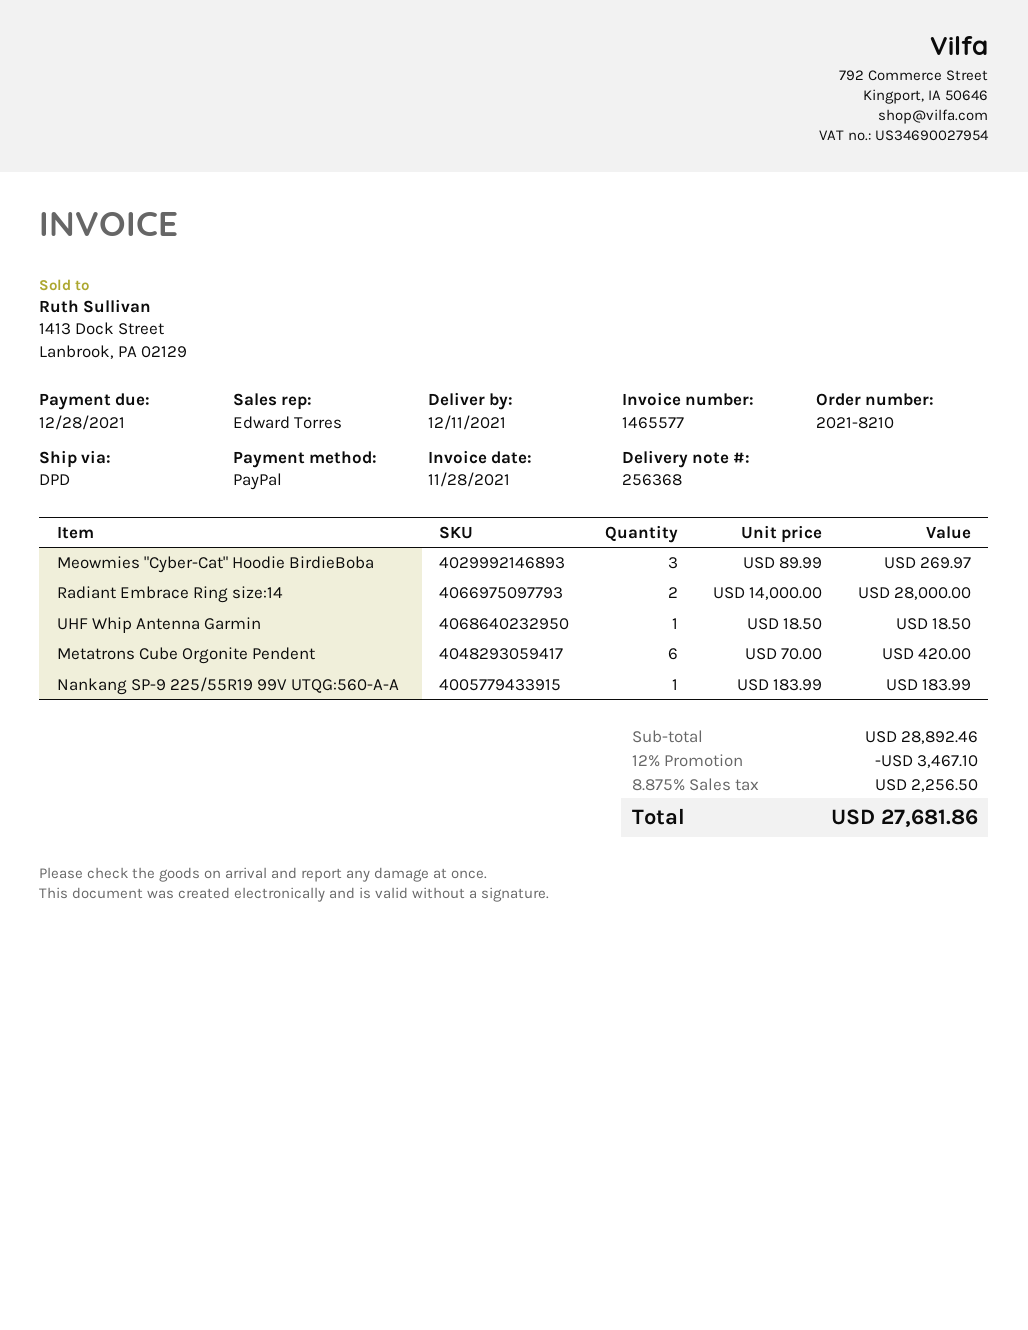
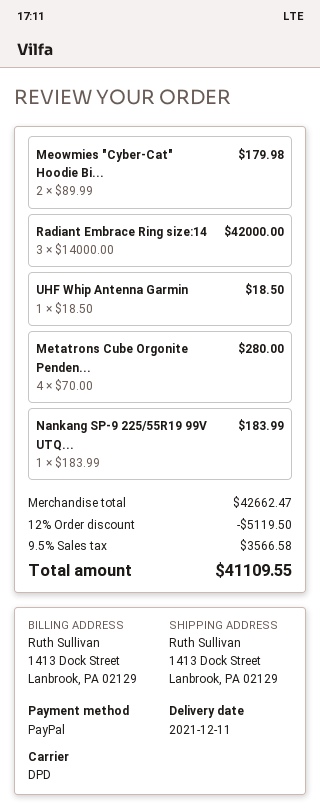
Meowmies "Cyber-Cat" Hoodie BirdieBoba: 3 x 89.99 = 269.97 -> 2 x 89.99 = 179.98
Radiant Embrace Ring size:14: 2 x 14000.00 = 28000.00 -> 3 x 14000.00 = 42000.00
Metatrons Cube Orgonite Pendent: 6 x 70.00 = 420.00 -> 4 x 70.00 = 280.00
subtotal: 28892.46 -> 42662.47
discount: 12% = 3467.10 -> 12% = 5119.50
tax: 8.875% = 2256.50 -> 9.5% = 3566.58
total: 27681.86 -> 41109.55

